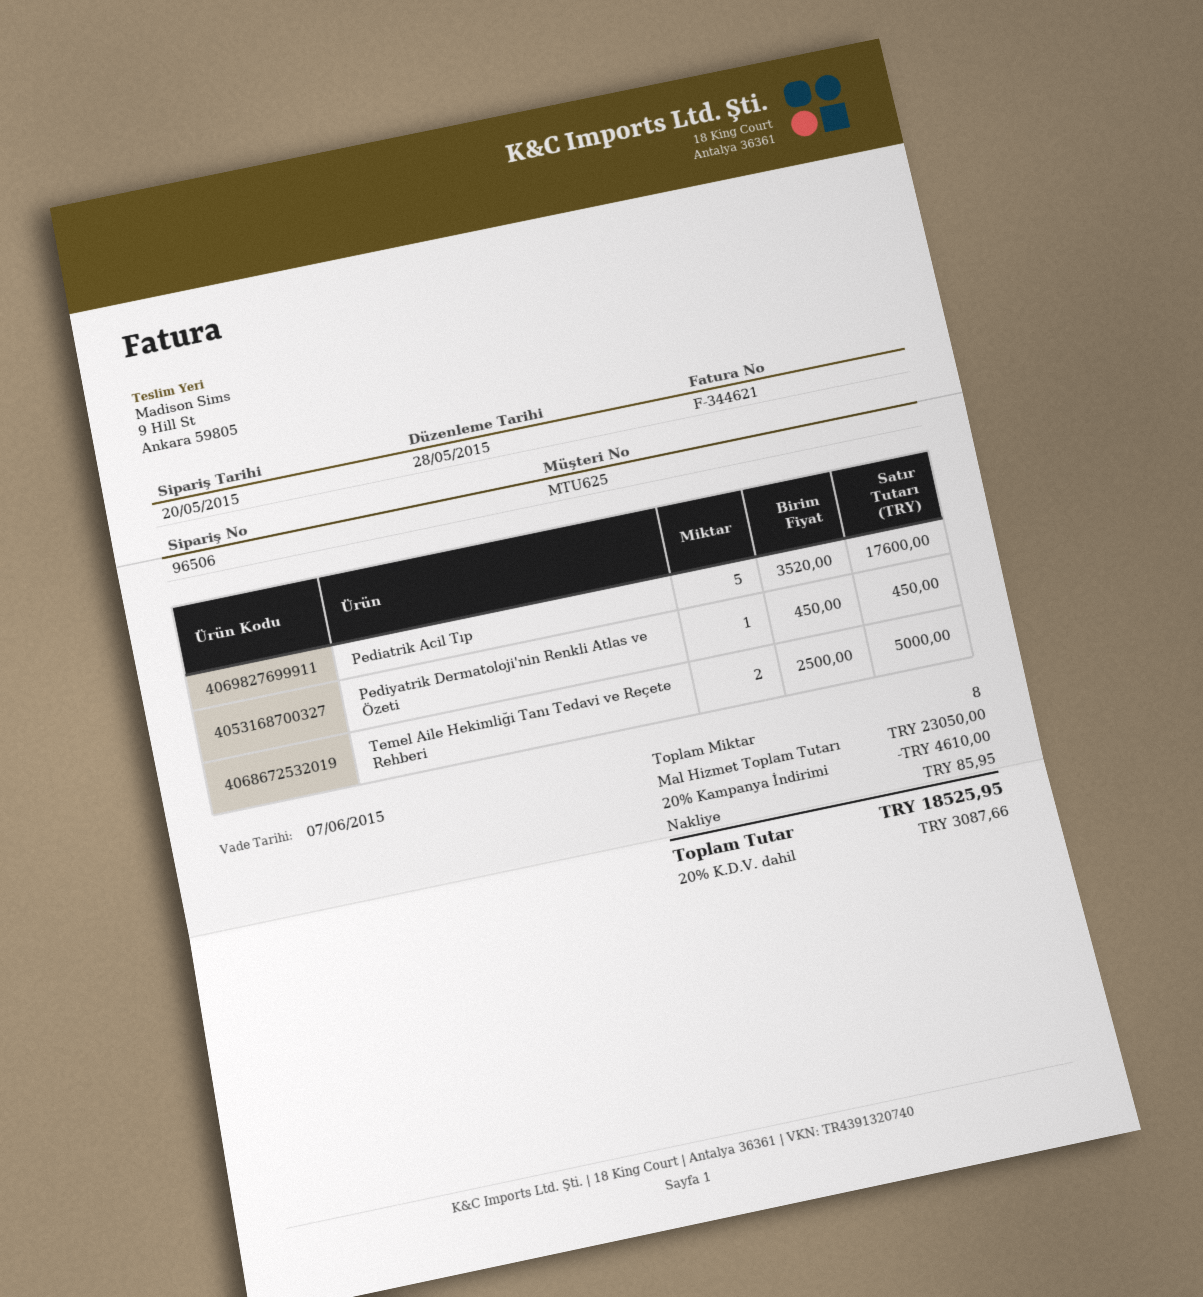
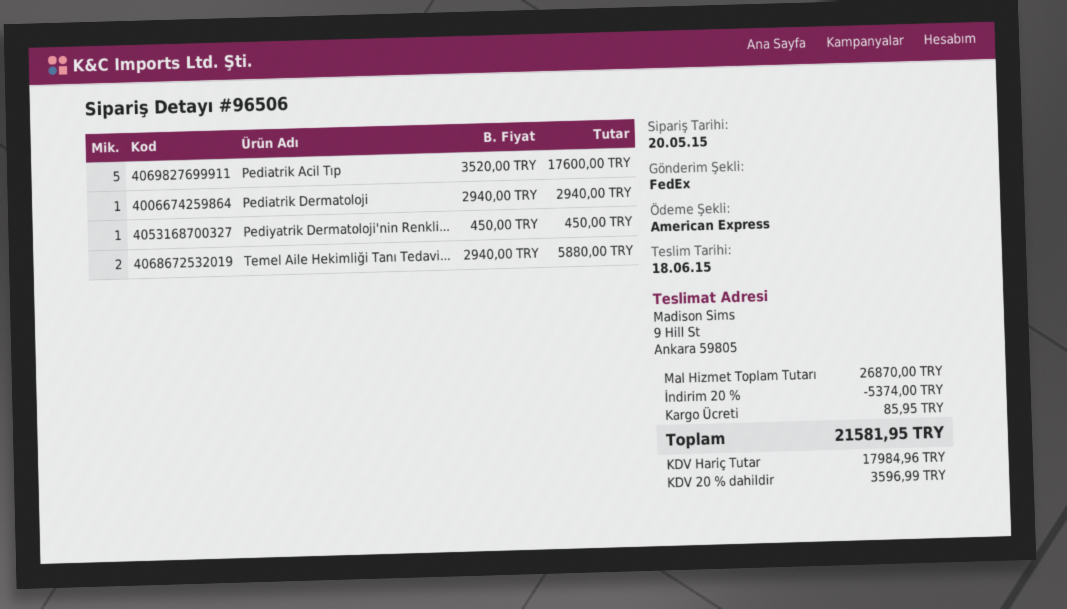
Temel Aile Hekimliği Tanı Tedavi ve Reçete Rehberi: 2 x 2500.00 = 5000.00 -> 2 x 2940.00 = 5880.00
Pediatrik Dermatoloji: none -> 1 x 2940.00 = 2940.00
subtotal: 23050.00 -> 26870.00
discount: 20% = 4610.00 -> 20% = 5374.00
tax: 20% = 3087.66 -> 20% = 3596.99
total: 18525.95 -> 21581.95

